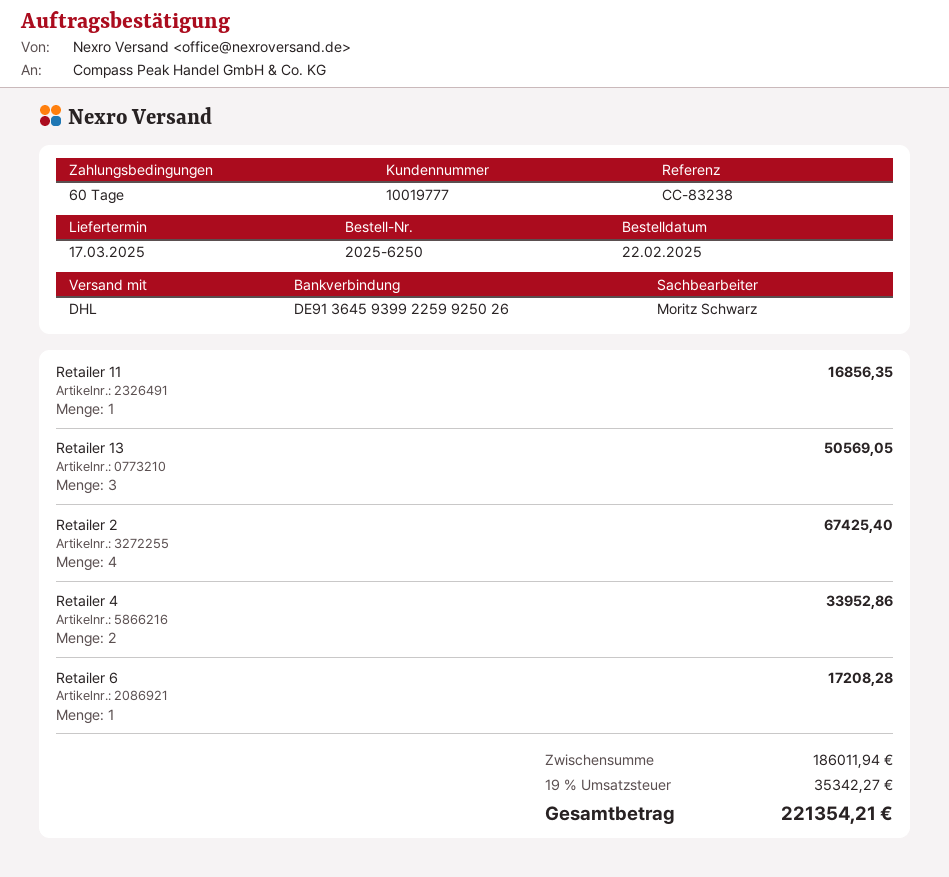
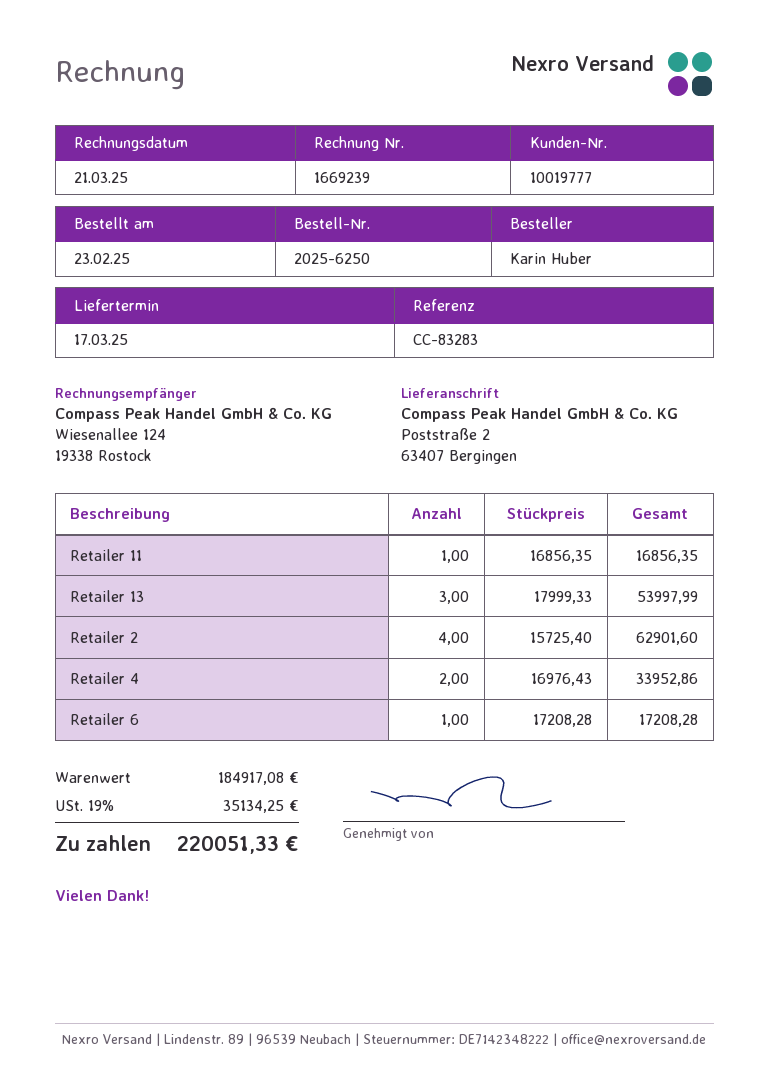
order date: 2025-02-22 -> 2025-02-23
reference: CC-83238 -> CC-83283
Retailer 13: 3 for 50569.05 -> 3 for 53997.99
Retailer 2: 4 for 67425.40 -> 4 for 62901.60
subtotal: 186011.94 -> 184917.08
tax: 19% = 35342.27 -> 19% = 35134.25
total: 221354.21 -> 220051.33

